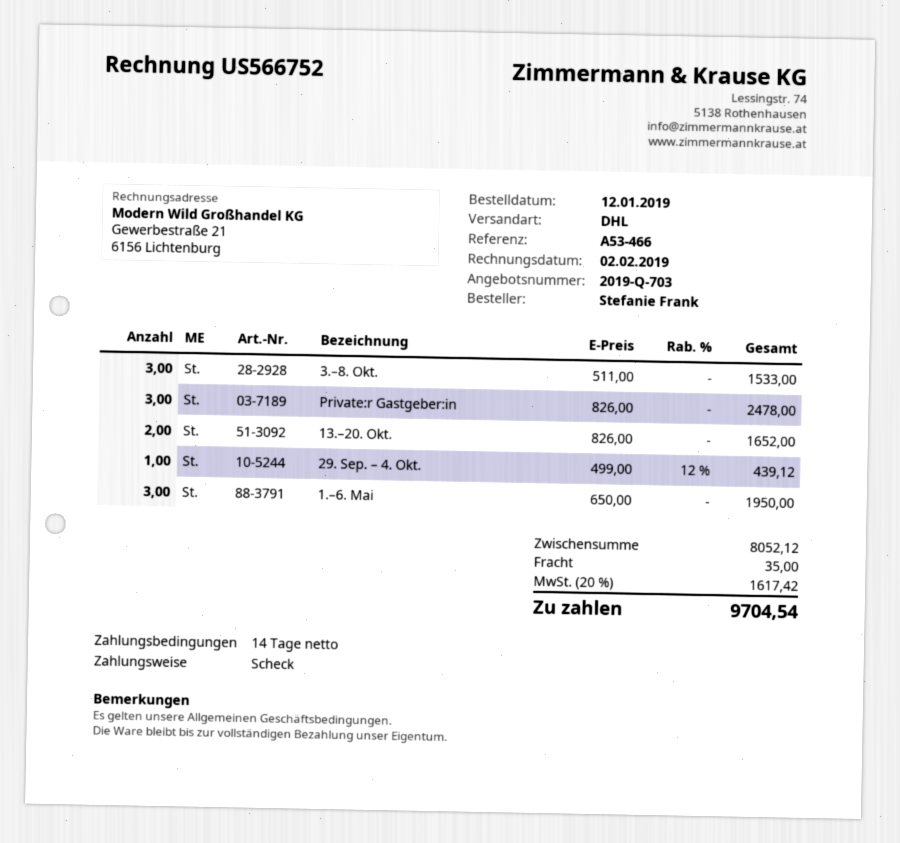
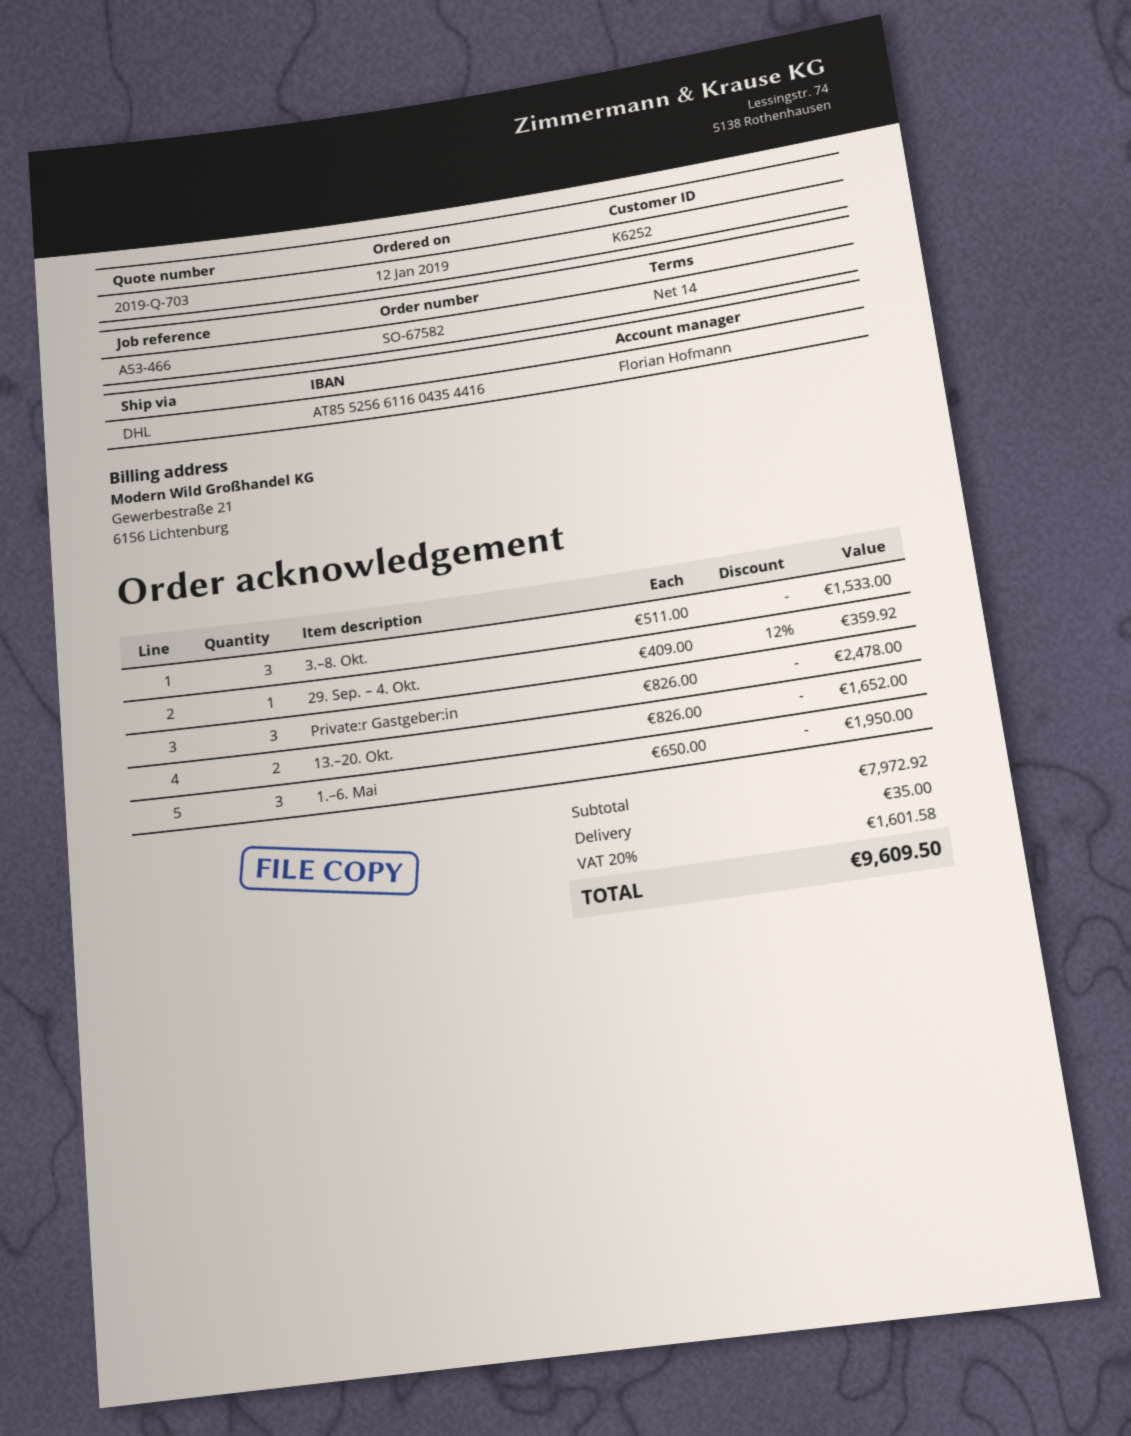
29. Sep. – 4. Okt.: 1 x 499.00 - 12% = 439.12 -> 1 x 409.00 - 12% = 359.92
subtotal: 8052.12 -> 7972.92
tax: 20% = 1617.42 -> 20% = 1601.58
total: 9704.54 -> 9609.50

